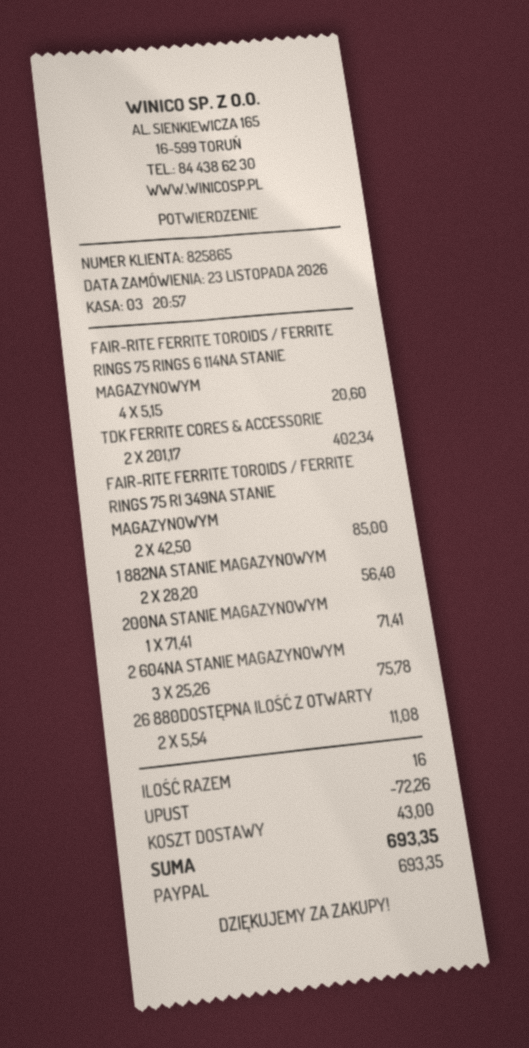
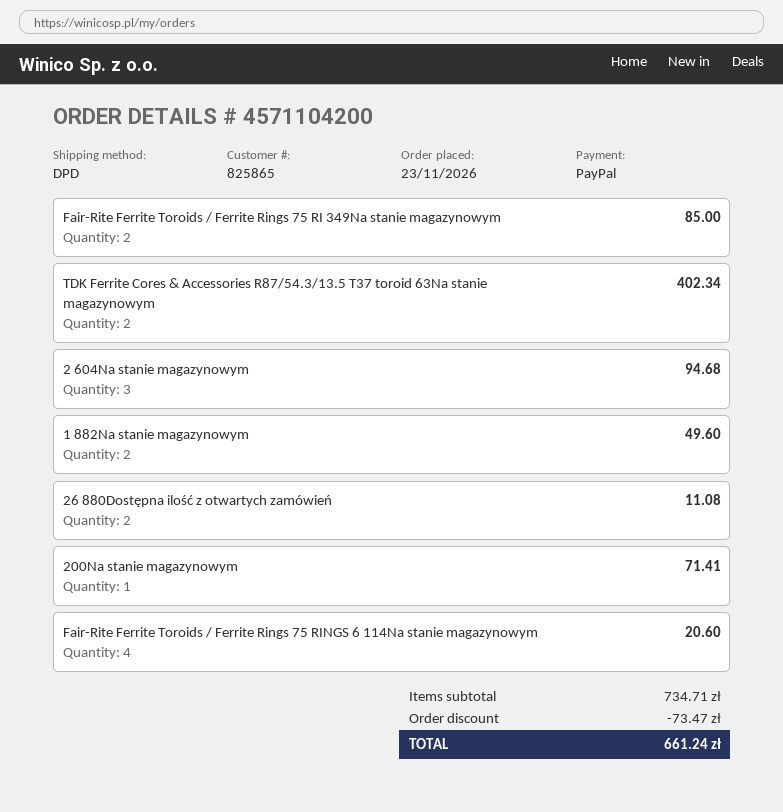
1 882NA STANIE MAGAZYNOWYM: 2 for 56.40 -> 2 for 49.60
2 604NA STANIE MAGAZYNOWYM: 3 for 75.78 -> 3 for 94.68
discount: 72.26 -> 73.47
shipping: 43.00 -> none
total: 693.35 -> 661.24

